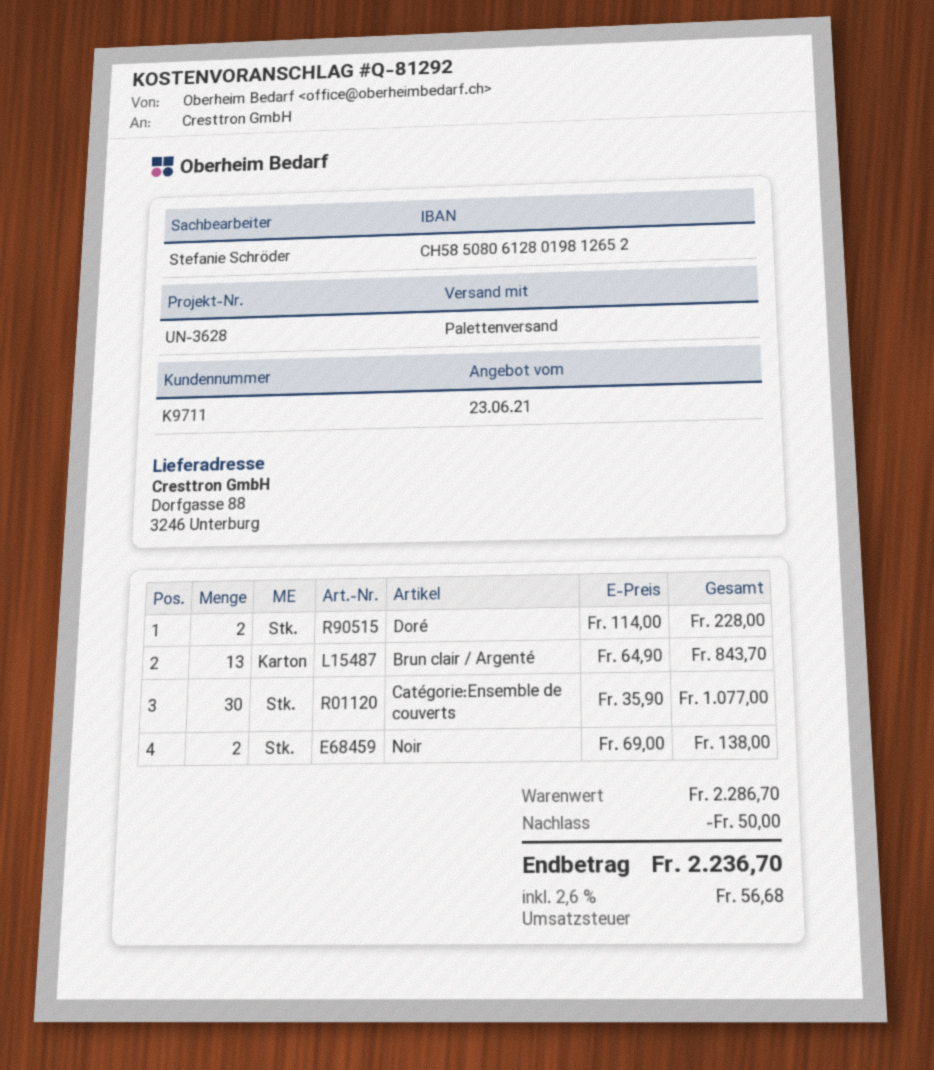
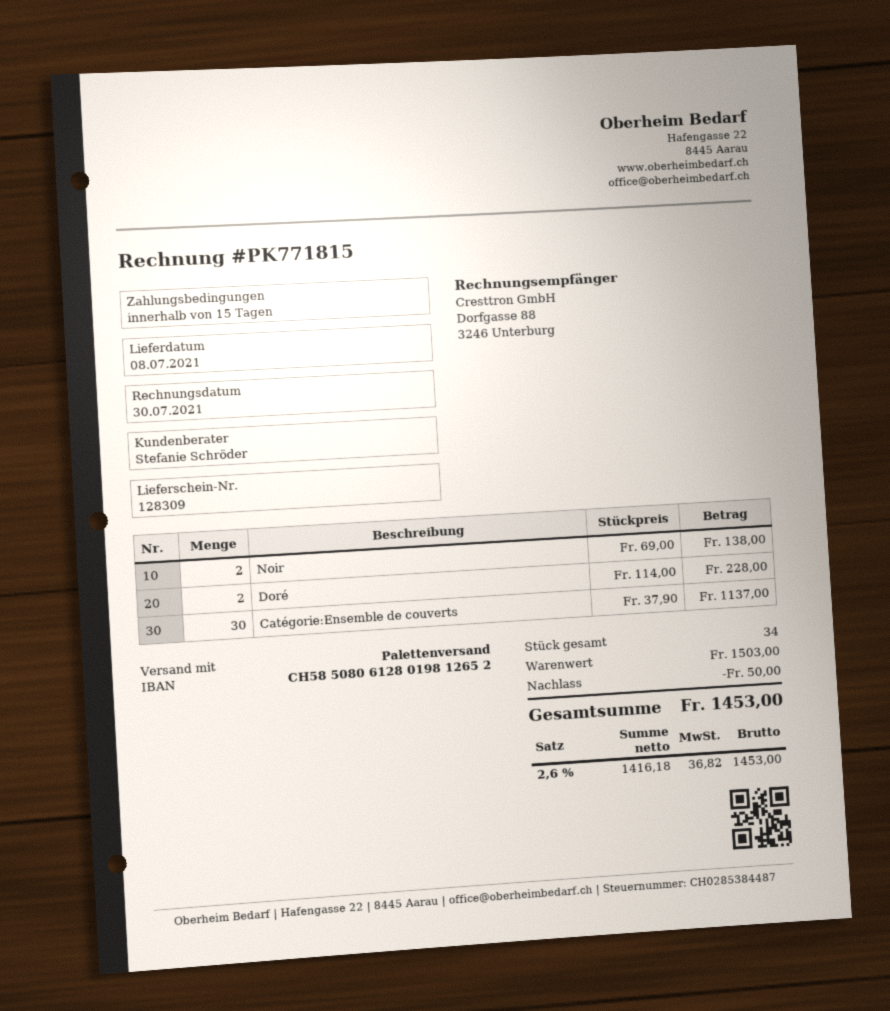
Brun clair / Argenté: 13 x 64.90 = 843.70 -> none
Catégorie:Ensemble de couverts: 30 x 35.90 = 1077.00 -> 30 x 37.90 = 1137.00
subtotal: 2286.70 -> 1503.00
tax: 2.6% = 56.68 -> 2.6% = 36.82
total: 2236.70 -> 1453.00

